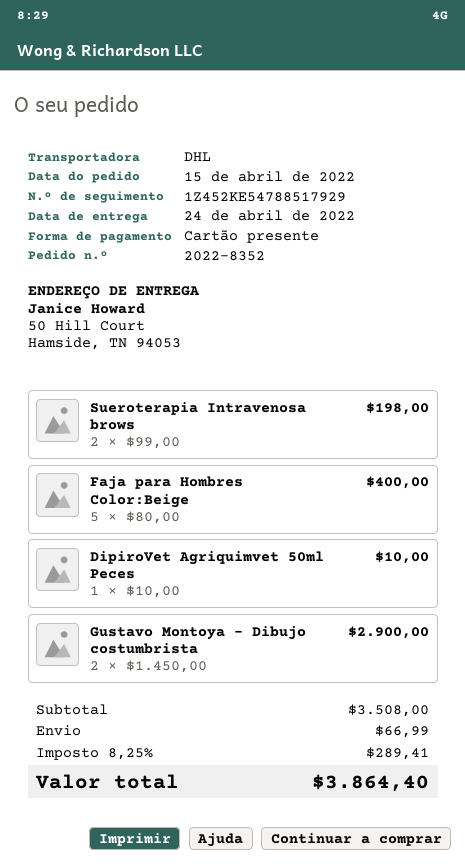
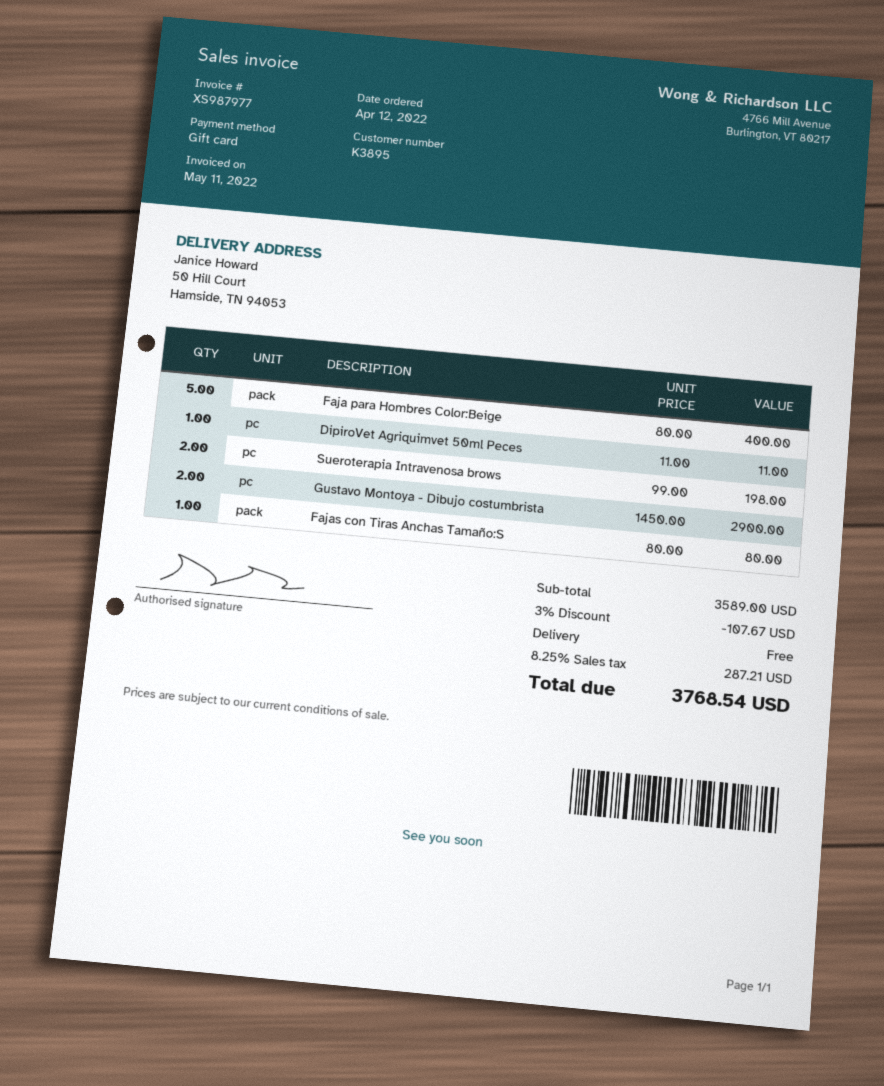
order date: 2022-04-15 -> 2022-04-12
DipiroVet Agriquimvet 50ml Peces: 1 x 10.00 = 10.00 -> 1 x 11.00 = 11.00
Fajas con Tiras Anchas Tamaño:S: none -> 1 x 80.00 = 80.00
subtotal: 3508.00 -> 3589.00
discount: none -> 3% = 107.67
shipping: 66.99 -> 0.00
tax: 8.25% = 289.41 -> 8.25% = 287.21
total: 3864.40 -> 3768.54

